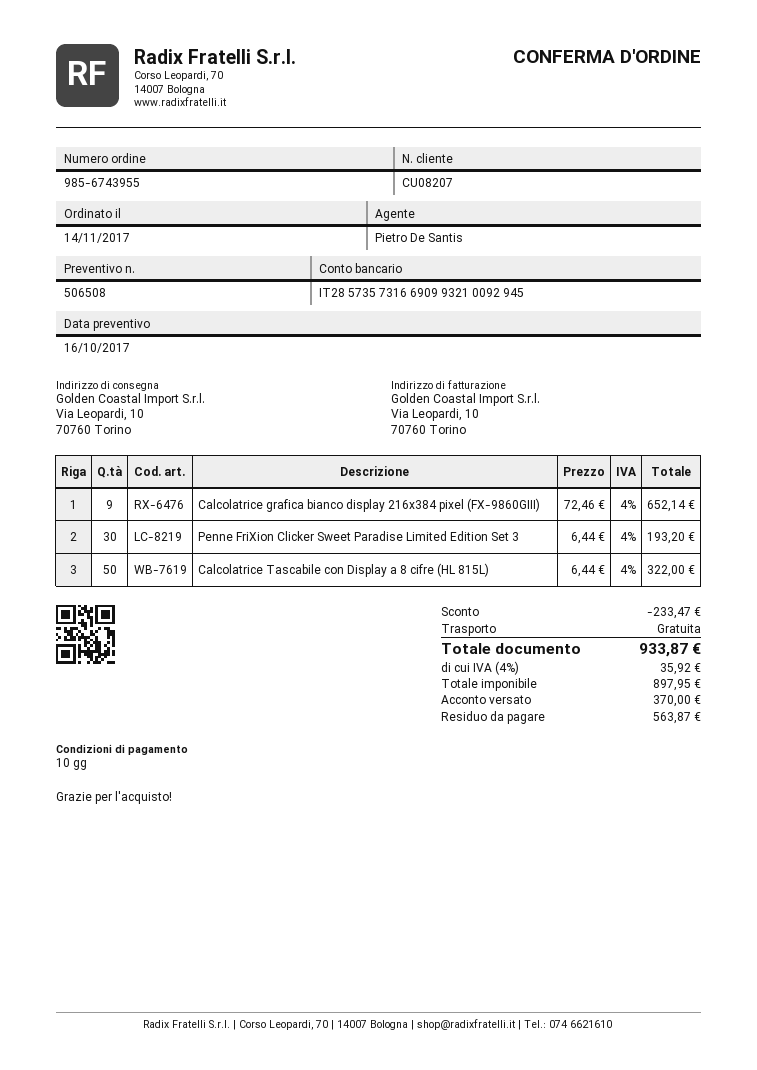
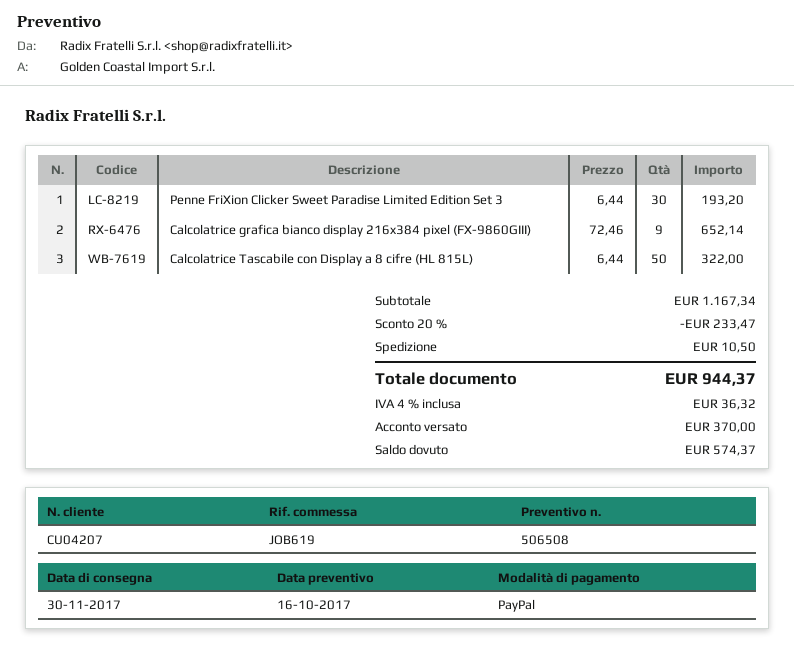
customer number: CU08207 -> CU04207
shipping: 0.00 -> 10.50
tax: 4% = 35.92 -> 4% = 36.32
total: 933.87 -> 944.37
balance: 563.87 -> 574.37

